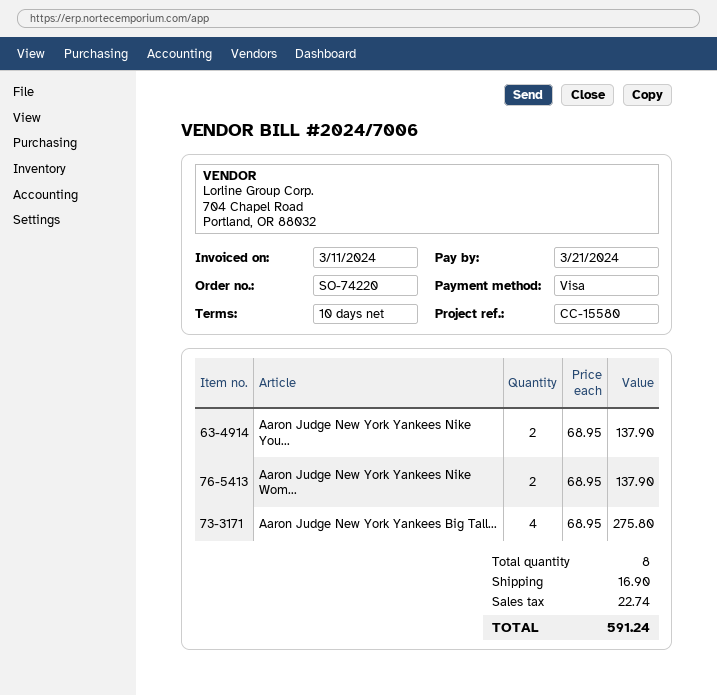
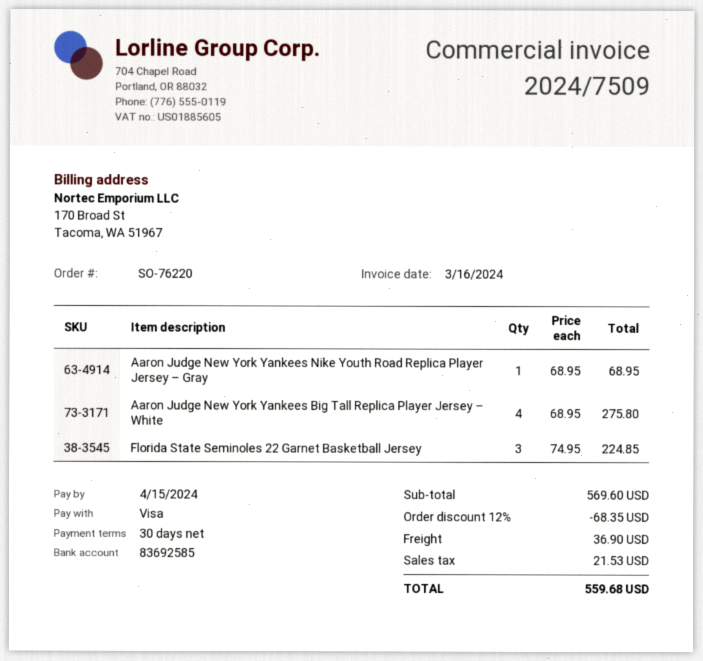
order number: SO-74220 -> SO-76220
invoice number: 2024/7006 -> 2024/7509
invoice date: 2024-03-11 -> 2024-03-16
payment terms: 10 days -> 30 days
due date: 2024-03-21 -> 2024-04-15
Aaron Judge New York Yankees Nike You...: 2 x 68.95 = 137.90 -> 1 x 68.95 = 68.95
Aaron Judge New York Yankees Nike Wom...: 2 x 68.95 = 137.90 -> none
Florida State Seminoles 22 Garnet Basketball Jersey: none -> 3 x 74.95 = 224.85
discount: none -> 12% = 68.35
shipping: 16.90 -> 36.90
tax: 22.74 -> 21.53
total: 591.24 -> 559.68

